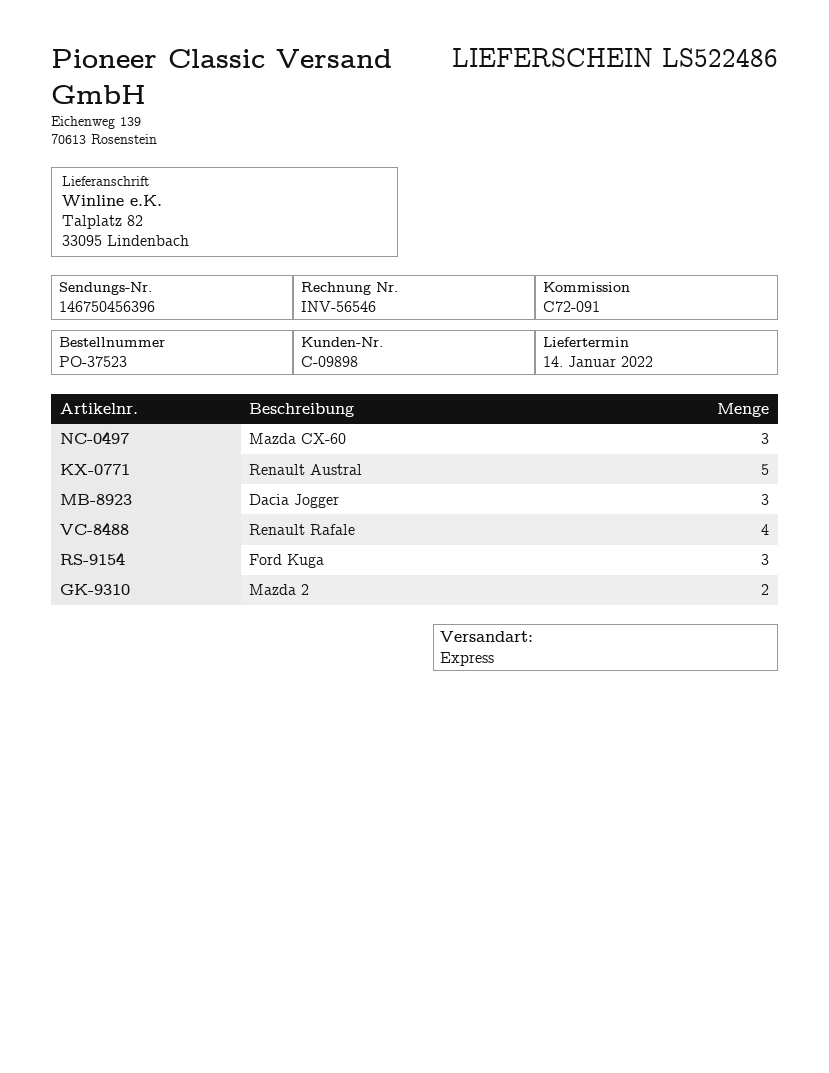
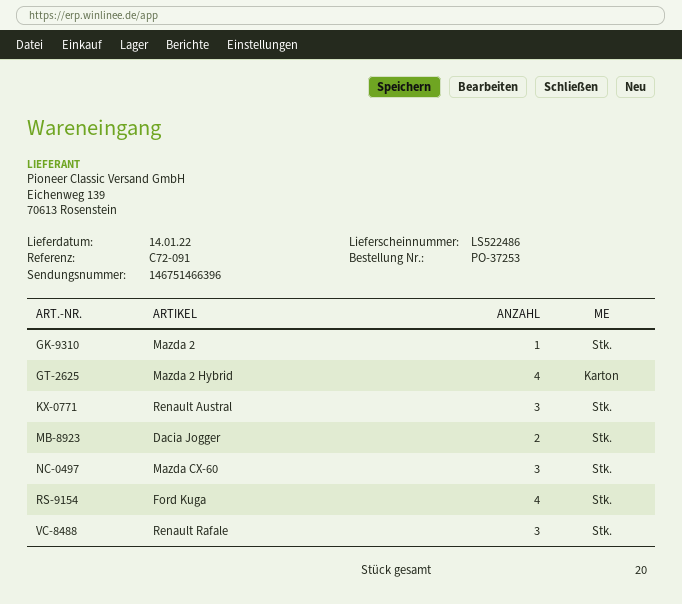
order number: PO-37523 -> PO-37253
tracking number: 146750456396 -> 146751466396
Renault Austral: 5 -> 3
Dacia Jogger: 3 -> 2
Renault Rafale: 4 -> 3
Ford Kuga: 3 -> 4
Mazda 2: 2 -> 1
Mazda 2 Hybrid: none -> 4

